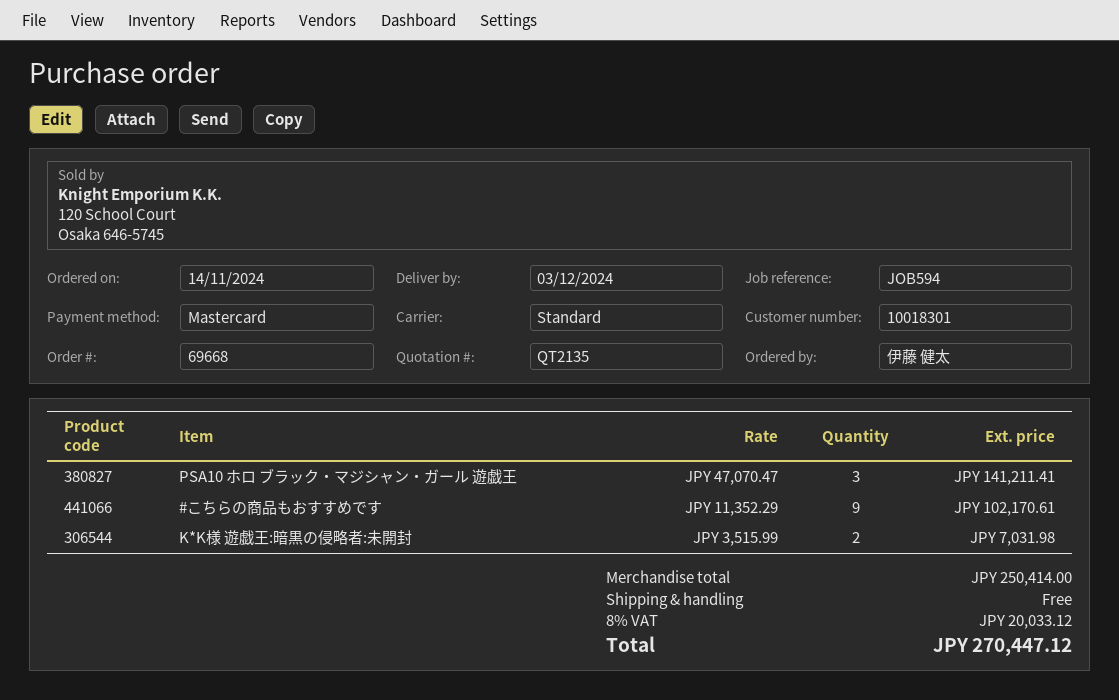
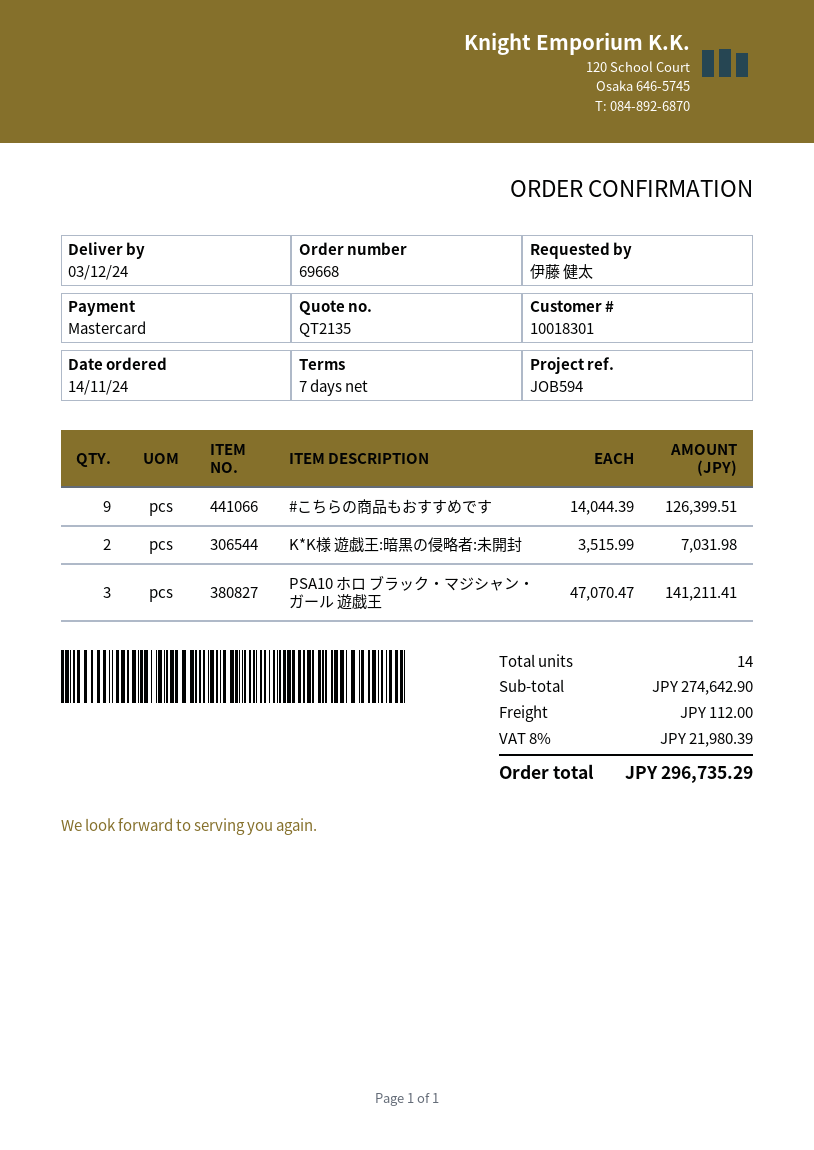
#こちらの商品もおすすめです: 9 x 11352.29 = 102170.61 -> 9 x 14044.39 = 126399.51
subtotal: 250414.00 -> 274642.90
shipping: 0.00 -> 112.00
tax: 8% = 20033.12 -> 8% = 21980.39
total: 270447.12 -> 296735.29

